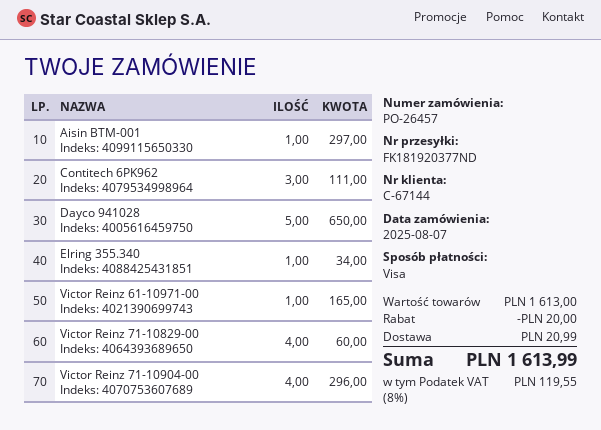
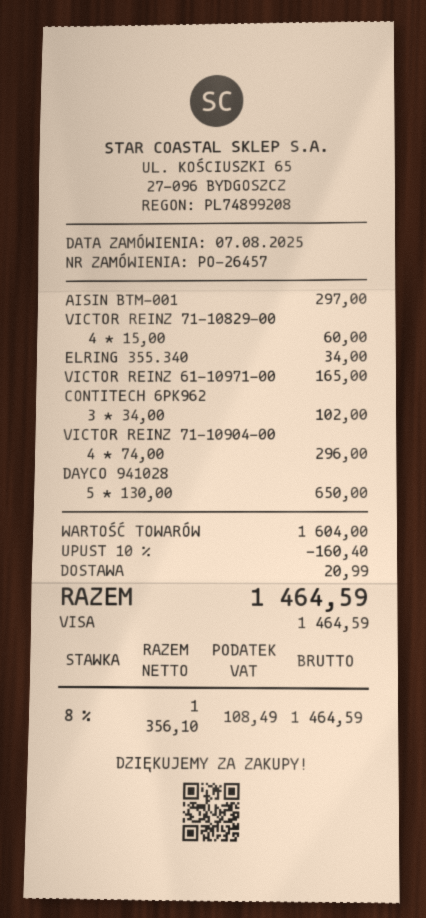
Contitech 6PK962: 3 for 111.00 -> 3 for 102.00
subtotal: 1613.00 -> 1604.00
discount: 20.00 -> 160.40
tax: 8% = 119.55 -> 8% = 108.49
total: 1613.99 -> 1464.59

